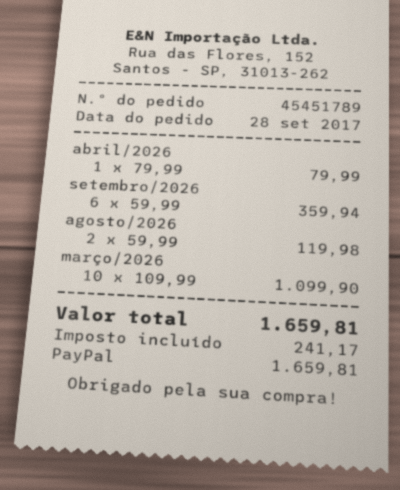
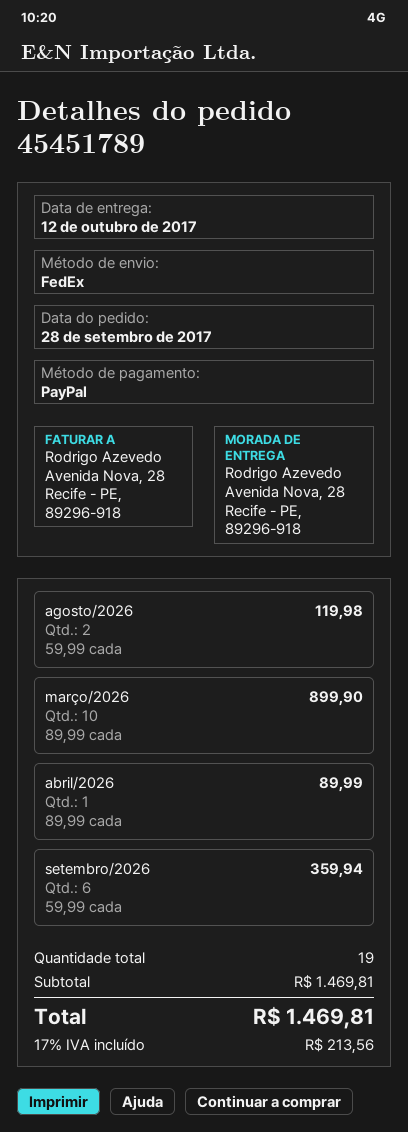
abril/2026: 1 x 79.99 = 79.99 -> 1 x 89.99 = 89.99
março/2026: 10 x 109.99 = 1099.90 -> 10 x 89.99 = 899.90
tax: 241.17 -> 213.56
total: 1659.81 -> 1469.81

